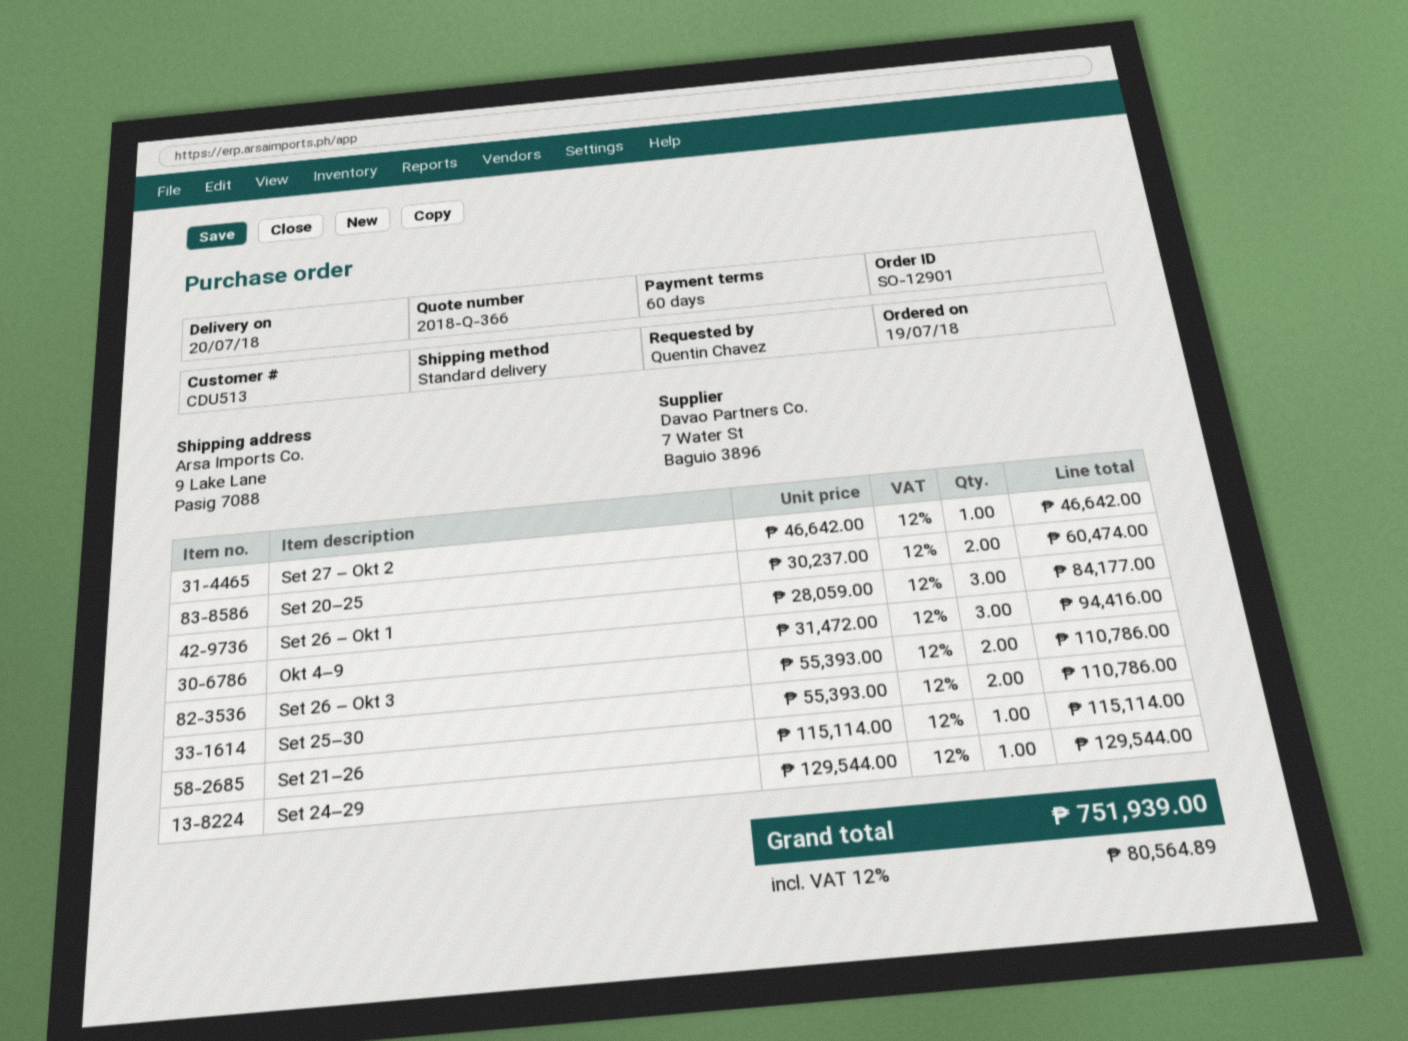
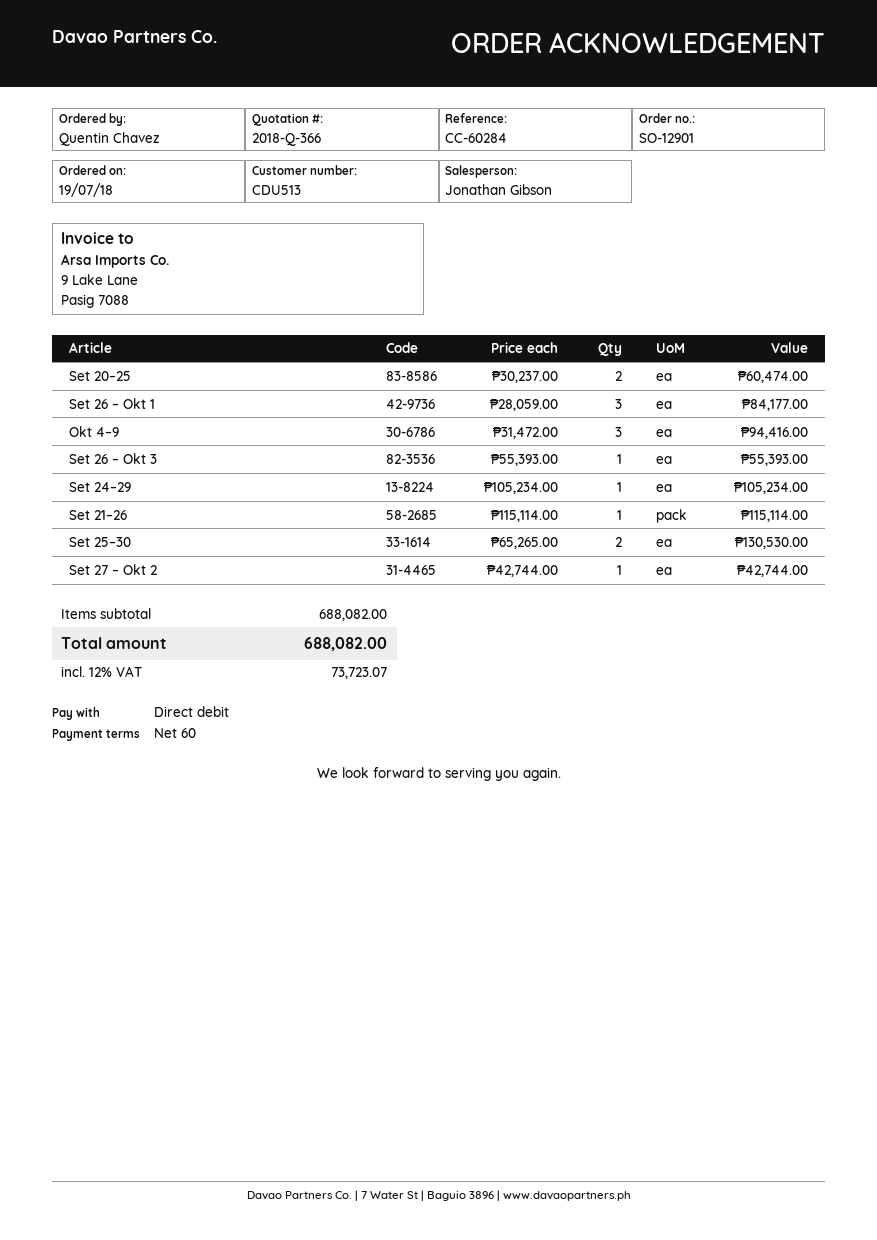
Set 27 – Okt 2: 1 x 46642.00 = 46642.00 -> 1 x 42744.00 = 42744.00
Set 26 – Okt 3: 2 x 55393.00 = 110786.00 -> 1 x 55393.00 = 55393.00
Set 25–30: 2 x 55393.00 = 110786.00 -> 2 x 65265.00 = 130530.00
Set 24–29: 1 x 129544.00 = 129544.00 -> 1 x 105234.00 = 105234.00
tax: 12% = 80564.89 -> 12% = 73723.07
total: 751939.00 -> 688082.00

